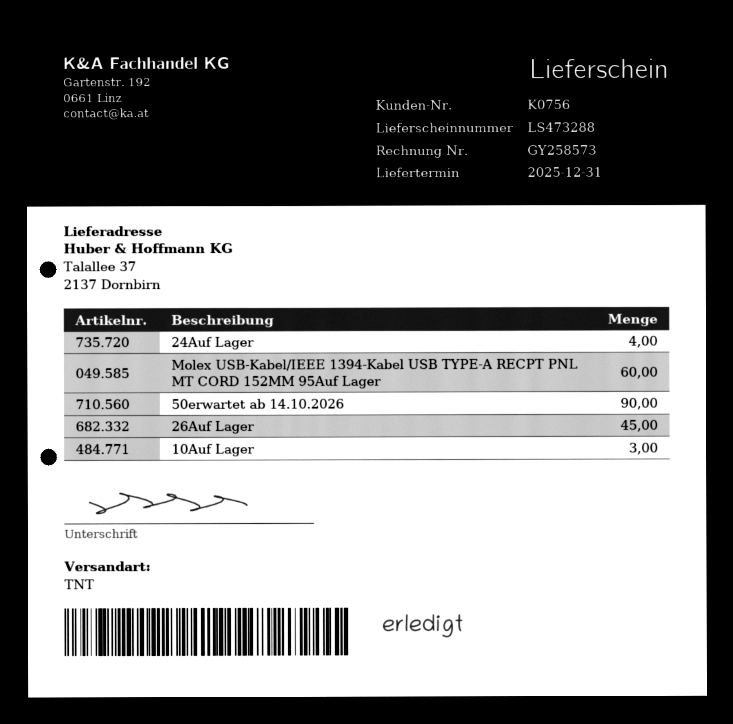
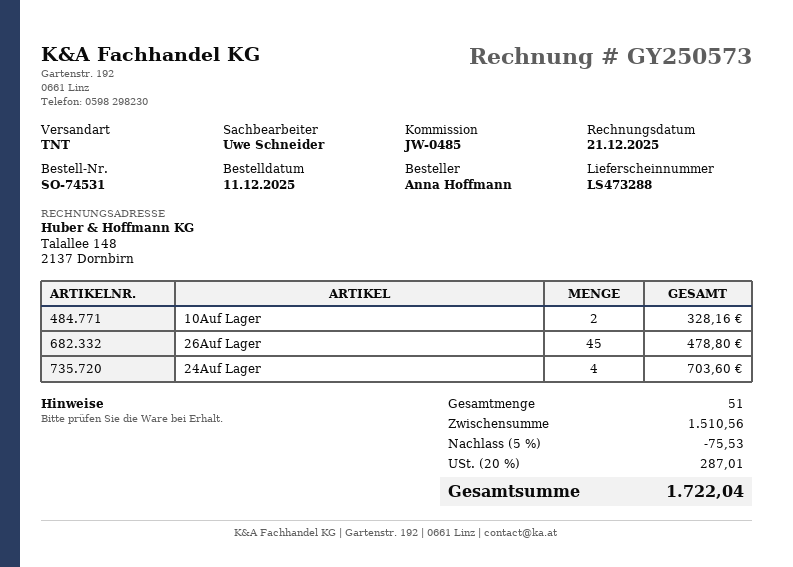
invoice number: GY258573 -> GY250573
Molex USB-Kabel/IEEE 1394-Kabel USB TYPE-A RECPT PNL MT CORD 152MM 95Auf Lager: 60 -> none
50erwartet ab 14.10.2026: 90 -> none
10Auf Lager: 3 -> 2

